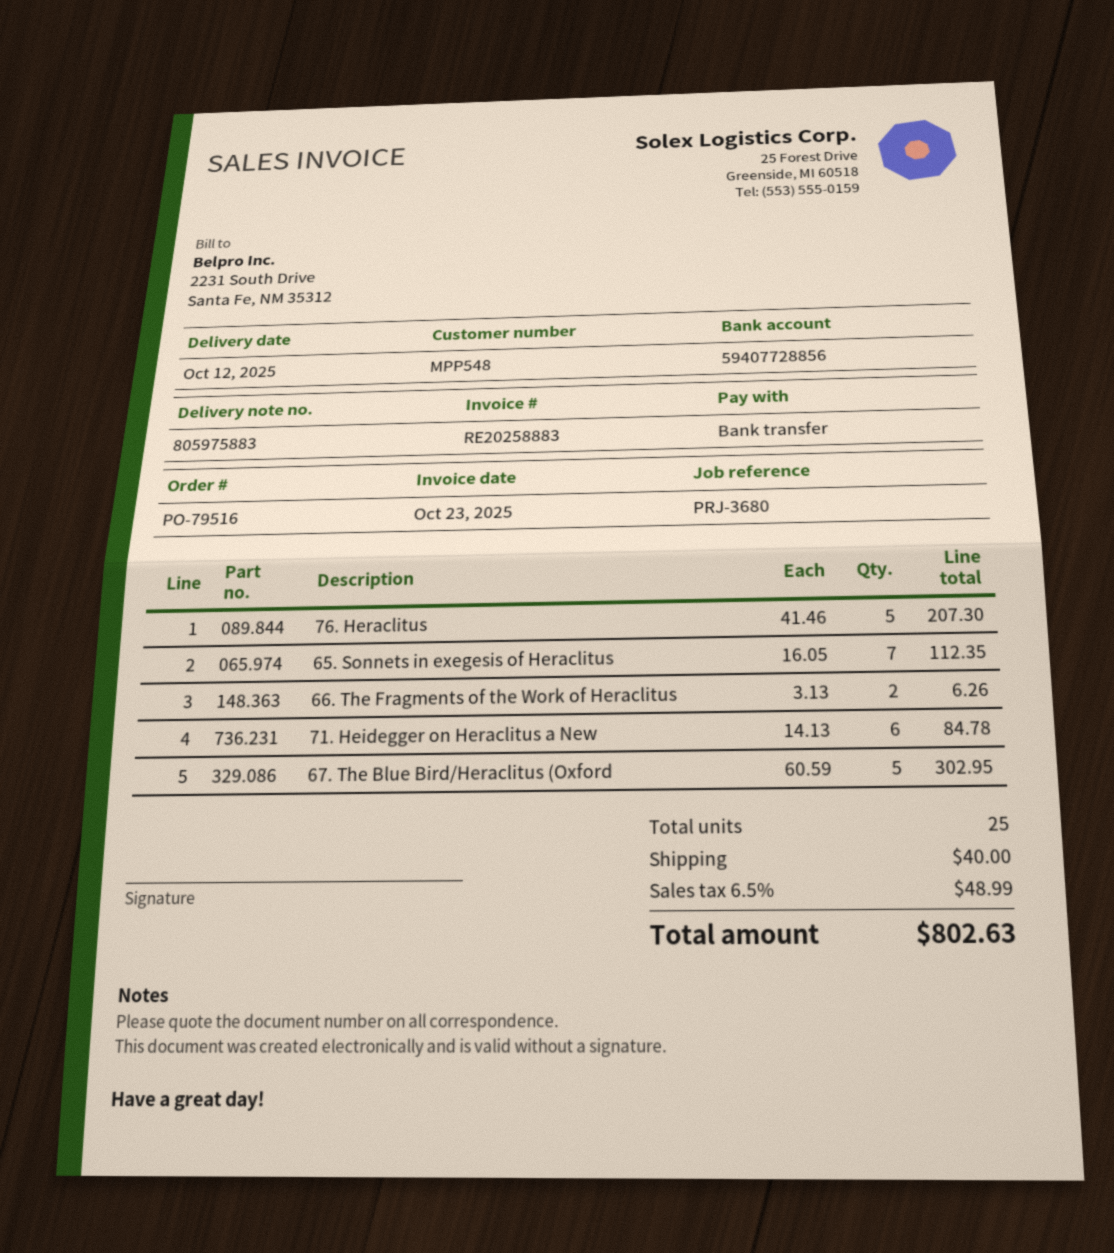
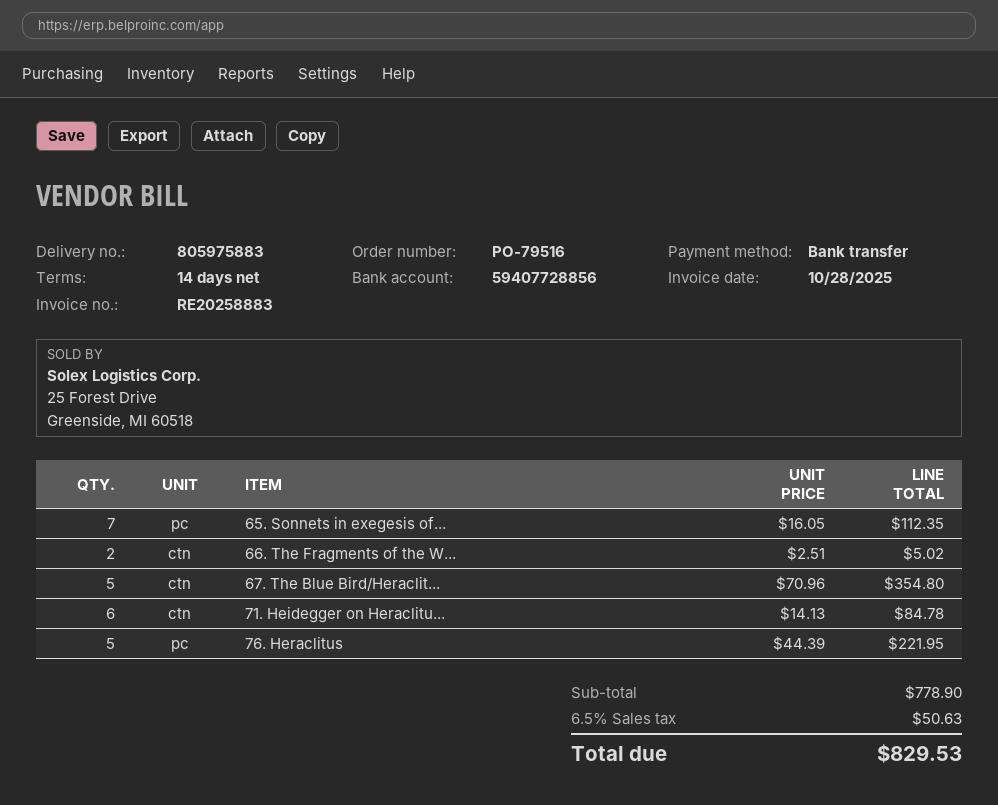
invoice date: 2025-10-23 -> 2025-10-28
76. Heraclitus: 5 x 41.46 = 207.30 -> 5 x 44.39 = 221.95
66. The Fragments of the Work of Heraclitus: 2 x 3.13 = 6.26 -> 2 x 2.51 = 5.02
67. The Blue Bird/Heraclitus (Oxford: 5 x 60.59 = 302.95 -> 5 x 70.96 = 354.80
shipping: 40.00 -> none
tax: 6.5% = 48.99 -> 6.5% = 50.63
total: 802.63 -> 829.53

